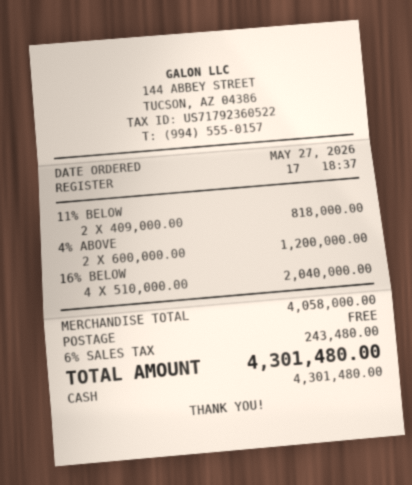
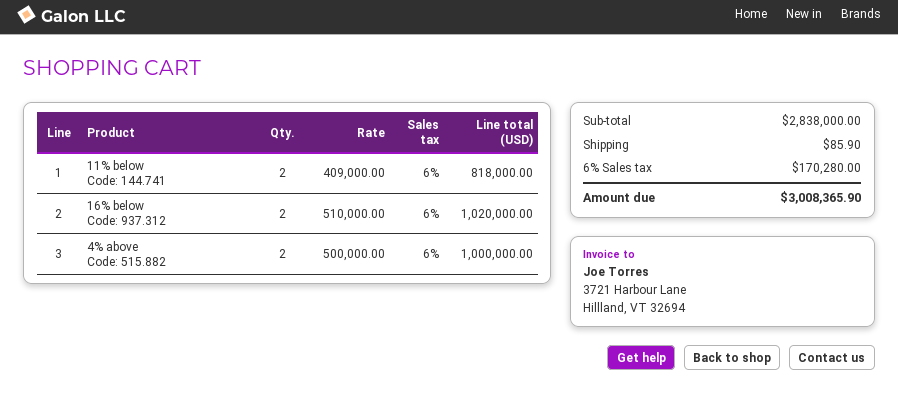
4% ABOVE: 2 x 600000.00 = 1200000.00 -> 2 x 500000.00 = 1000000.00
16% BELOW: 4 x 510000.00 = 2040000.00 -> 2 x 510000.00 = 1020000.00
subtotal: 4058000.00 -> 2838000.00
shipping: 0.00 -> 85.90
tax: 6% = 243480.00 -> 6% = 170280.00
total: 4301480.00 -> 3008365.90

